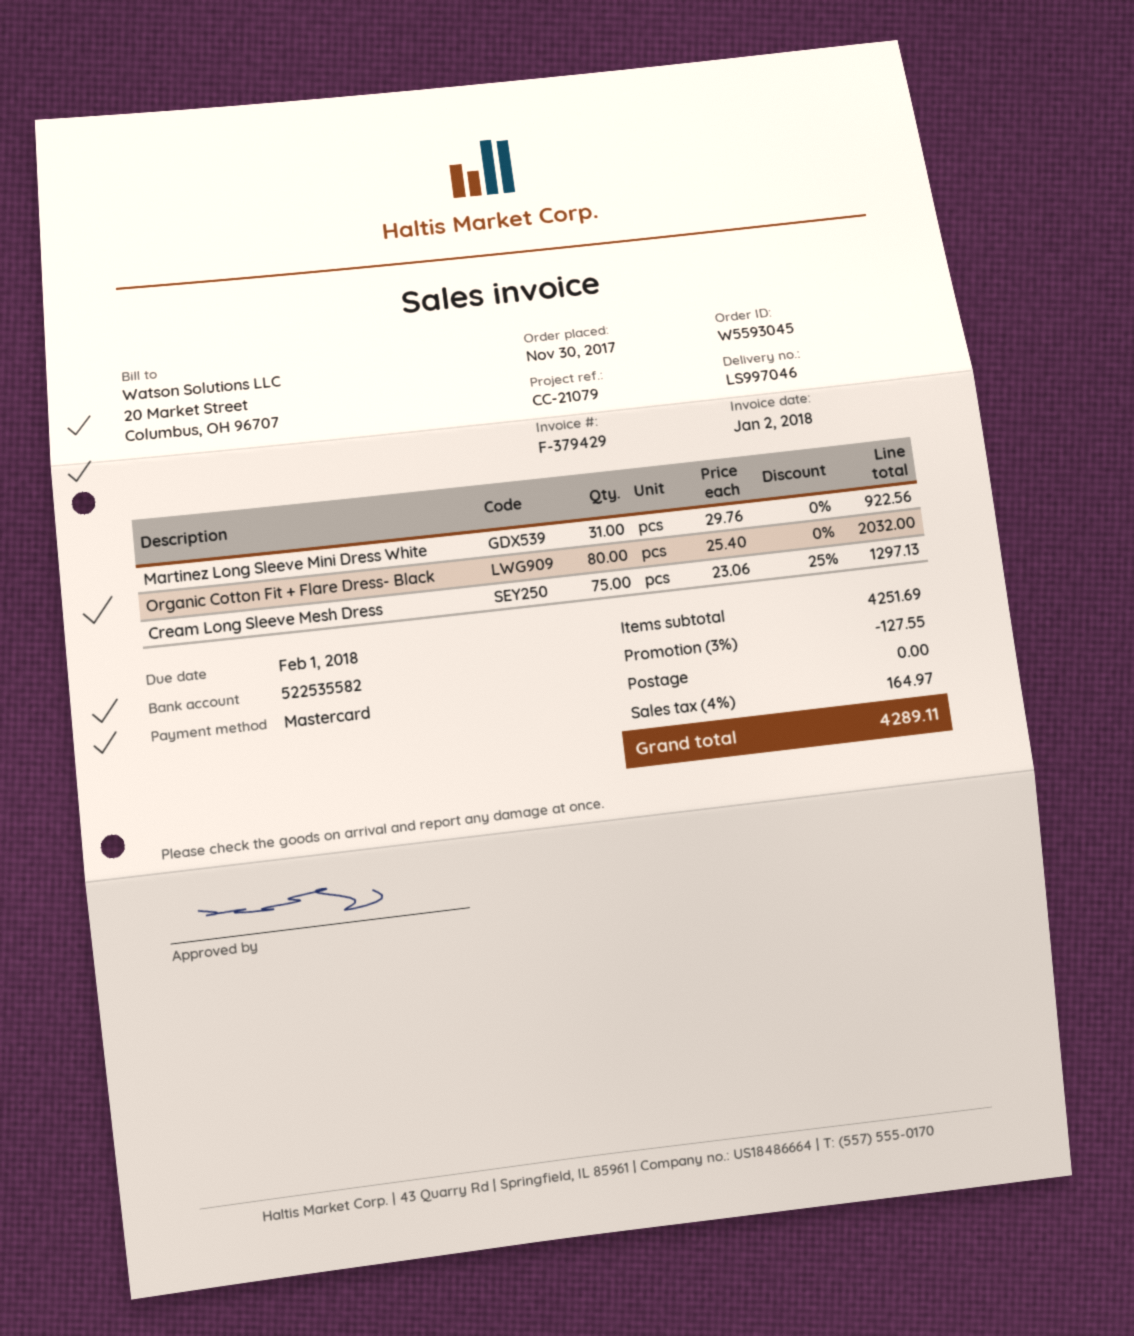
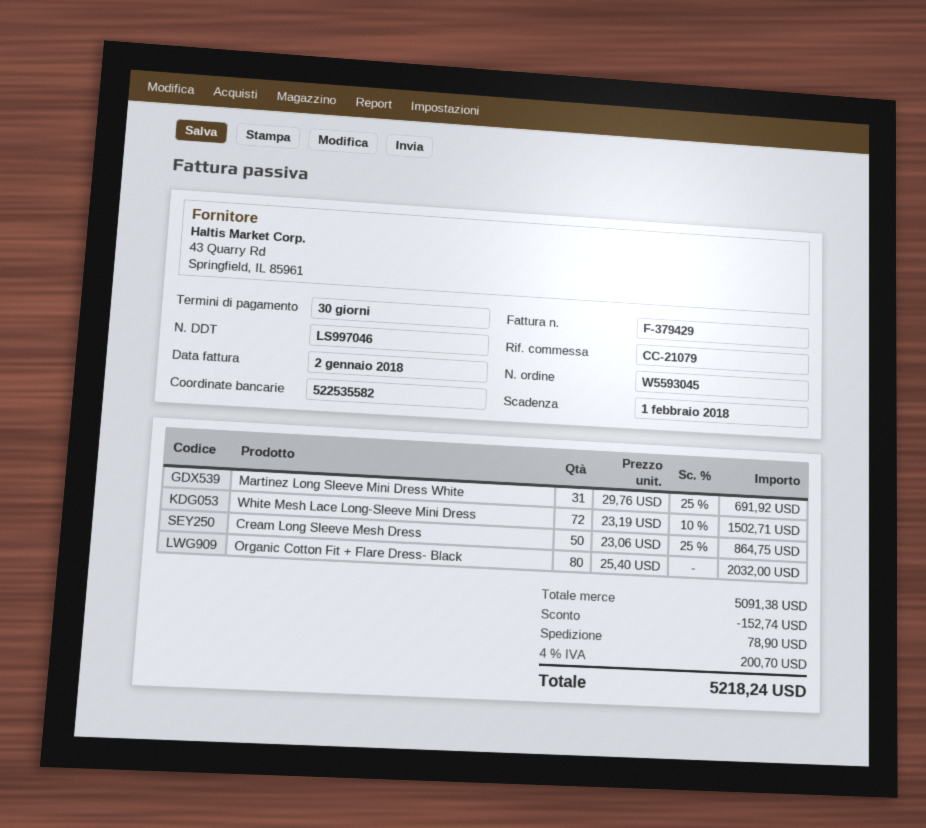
Martinez Long Sleeve Mini Dress White: 31 x 29.76 = 922.56 -> 31 x 29.76 - 25% = 691.92
Cream Long Sleeve Mesh Dress: 75 x 23.06 - 25% = 1297.13 -> 50 x 23.06 - 25% = 864.75
White Mesh Lace Long-Sleeve Mini Dress: none -> 72 x 23.19 - 10% = 1502.71
subtotal: 4251.69 -> 5091.38
discount: 127.55 -> 152.74
shipping: 0.00 -> 78.90
tax: 4% = 164.97 -> 4% = 200.70
total: 4289.11 -> 5218.24

